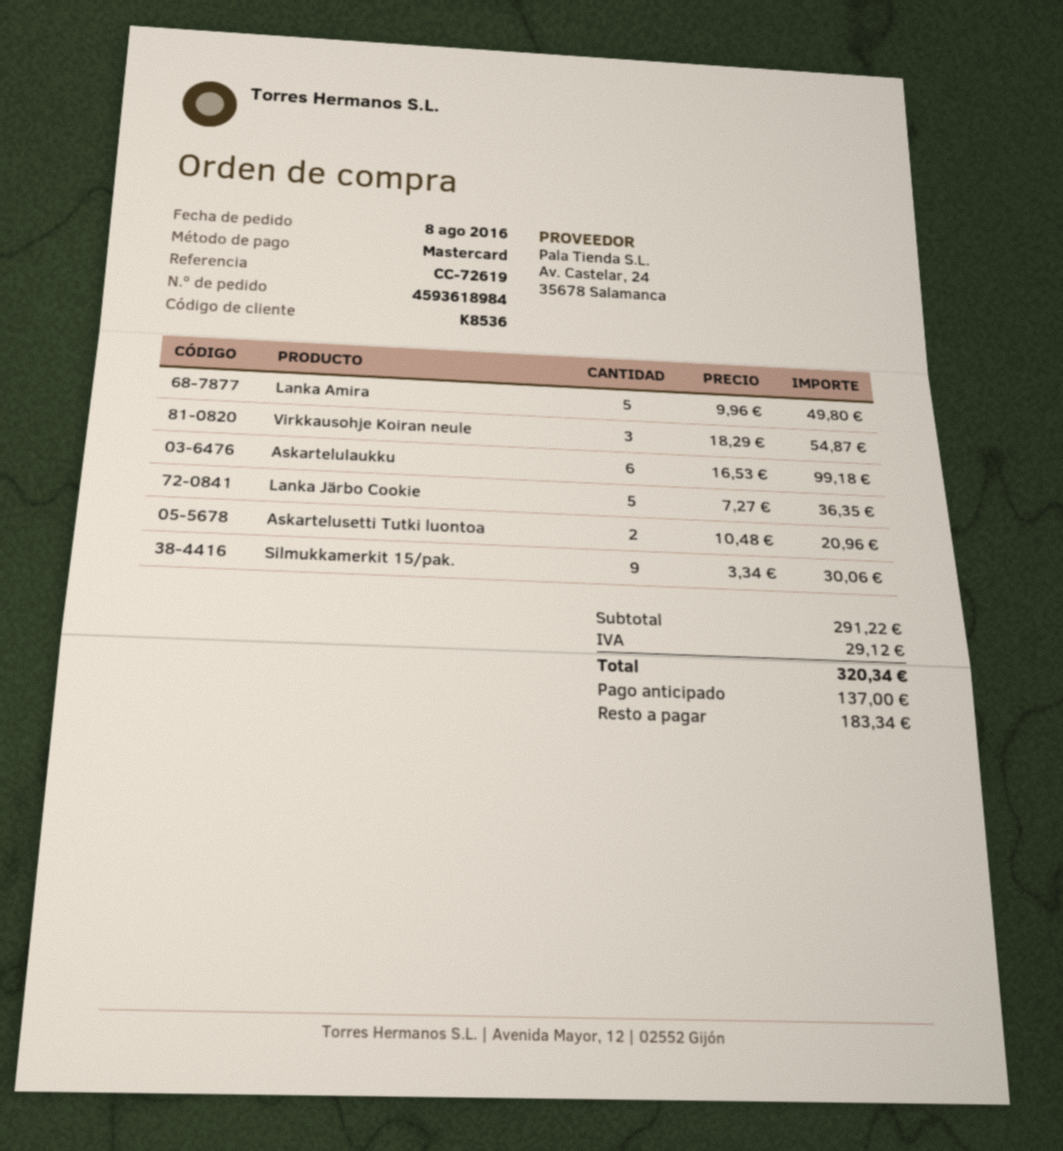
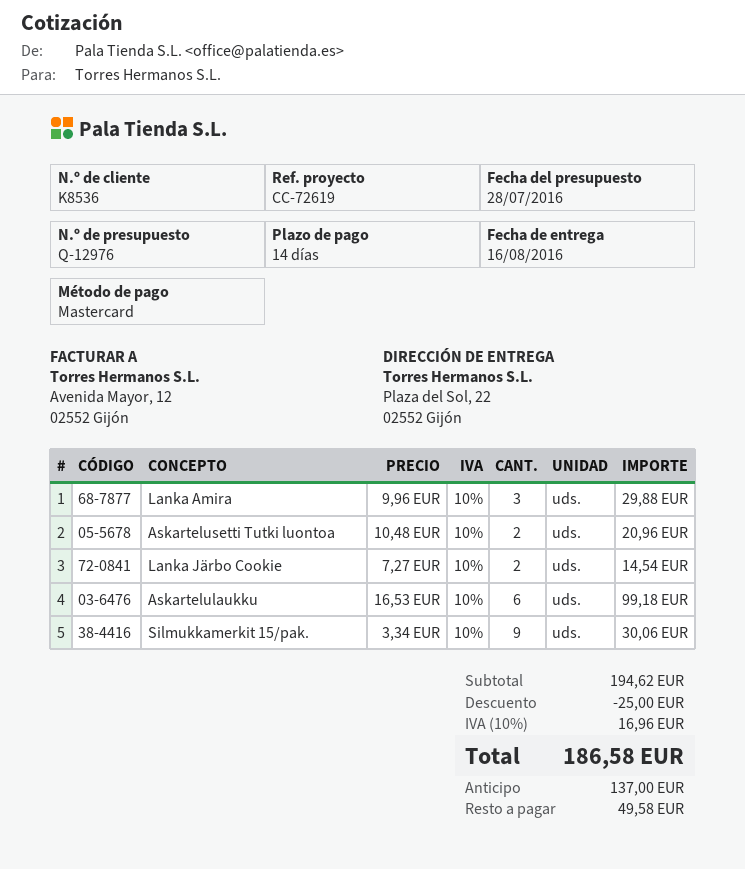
Lanka Amira: 5 x 9.96 = 49.80 -> 3 x 9.96 = 29.88
Virkkausohje Koiran neule: 3 x 18.29 = 54.87 -> none
Lanka Järbo Cookie: 5 x 7.27 = 36.35 -> 2 x 7.27 = 14.54
subtotal: 291.22 -> 194.62
discount: none -> 25.00
tax: 29.12 -> 16.96
total: 320.34 -> 186.58
balance: 183.34 -> 49.58

